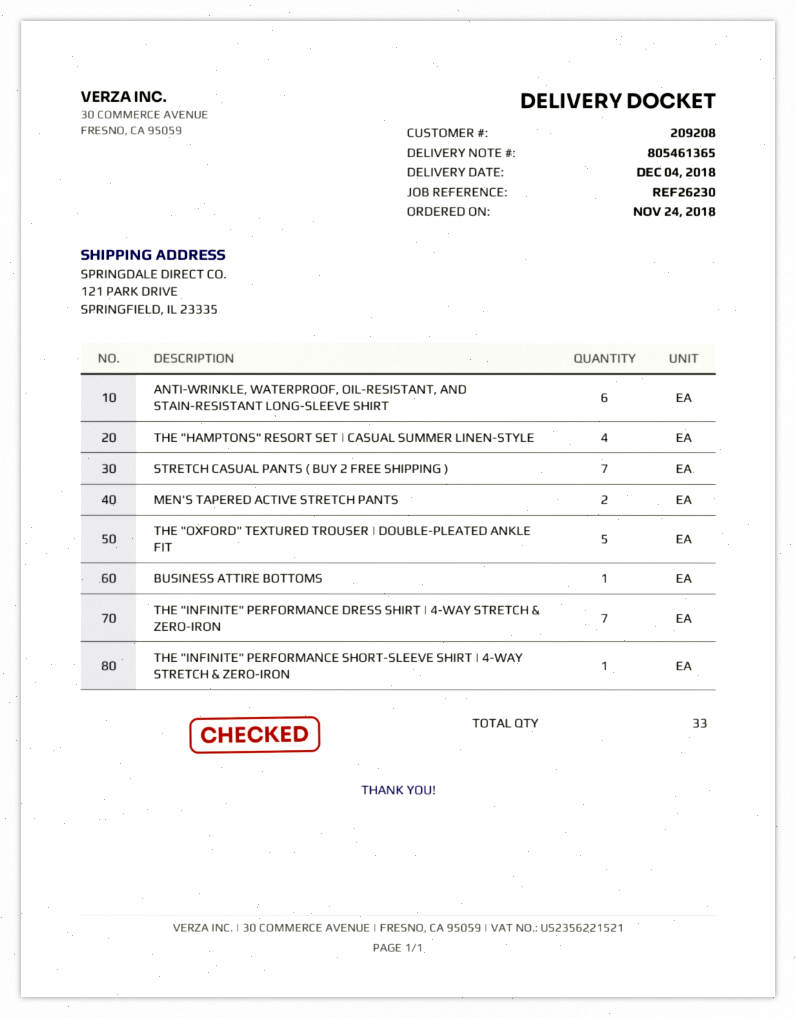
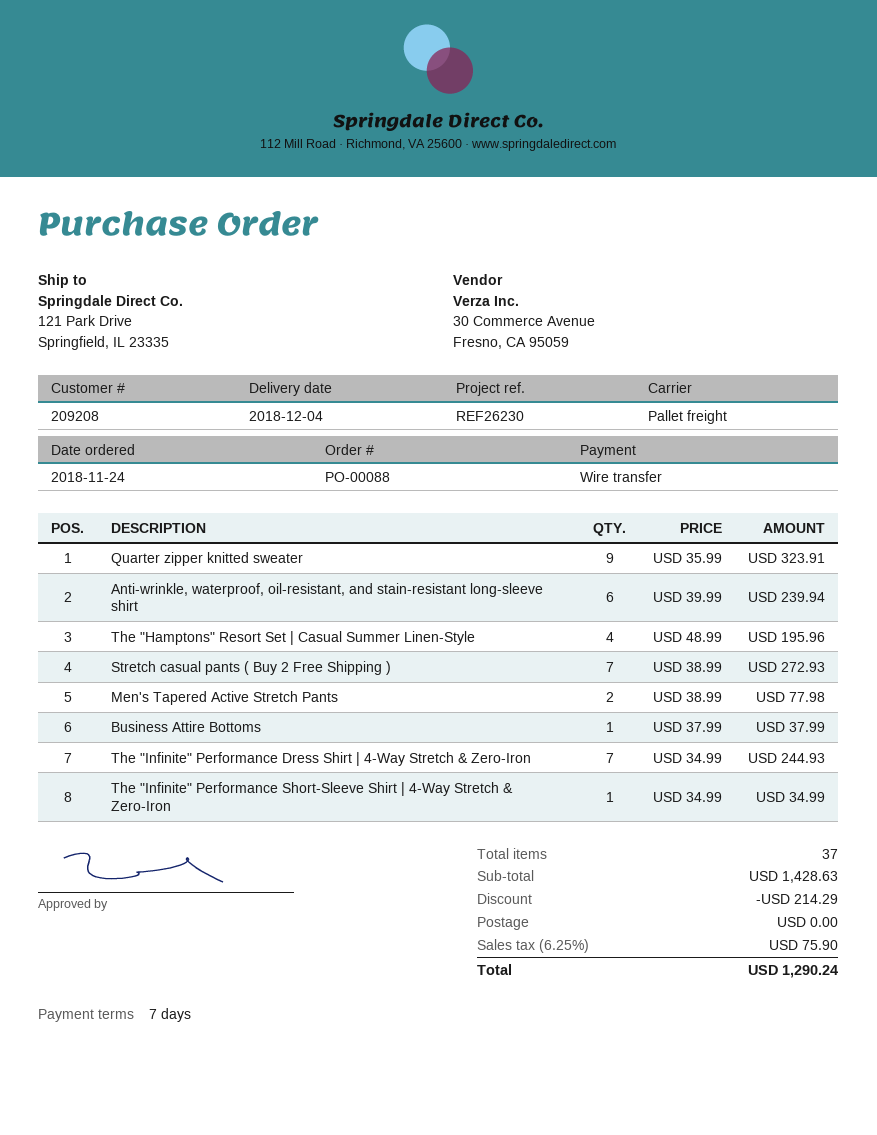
THE "OXFORD" TEXTURED TROUSER | DOUBLE-PLEATED ANKLE FIT: 5 -> none
Quarter zipper knitted sweater: none -> 9
total quantity: 33 -> 37

